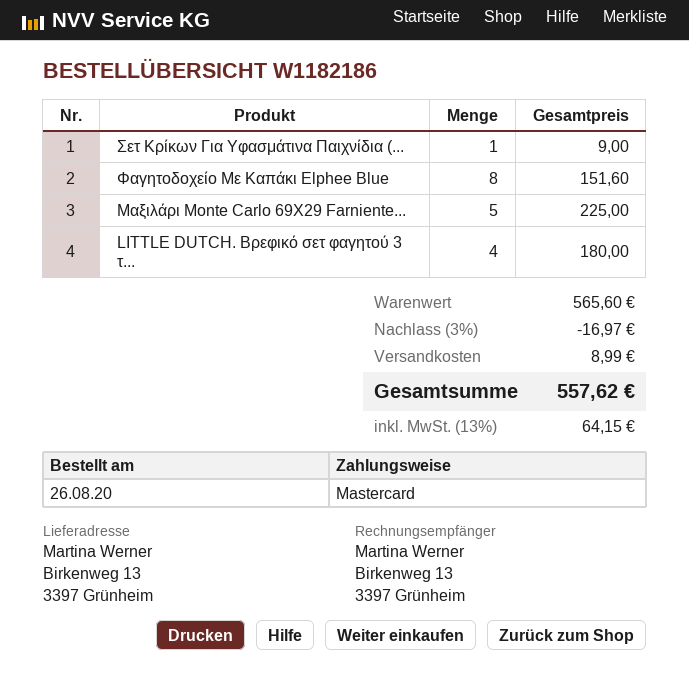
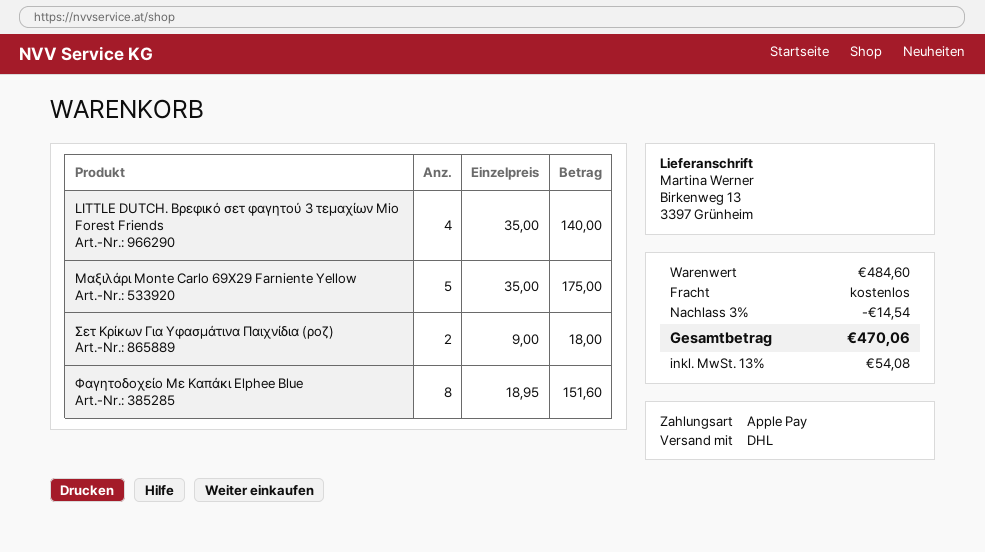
payment method: Mastercard -> Apple Pay
Σετ Κρίκων Για Υφασμάτινα Παιχνίδια (...: 1 for 9.00 -> 2 for 18.00
Μαξιλάρι Monte Carlo 69X29 Farniente...: 5 for 225.00 -> 5 for 175.00
LITTLE DUTCH. Βρεφικό σετ φαγητού 3 τ...: 4 for 180.00 -> 4 for 140.00
subtotal: 565.60 -> 484.60
discount: 3% = 16.97 -> 3% = 14.54
shipping: 8.99 -> 0.00
tax: 13% = 64.15 -> 13% = 54.08
total: 557.62 -> 470.06

